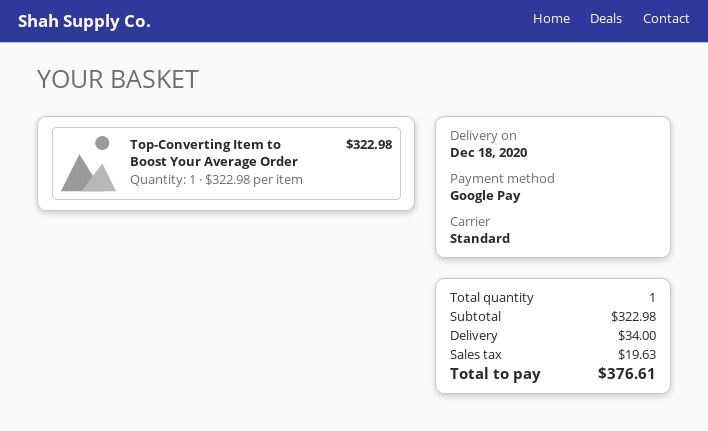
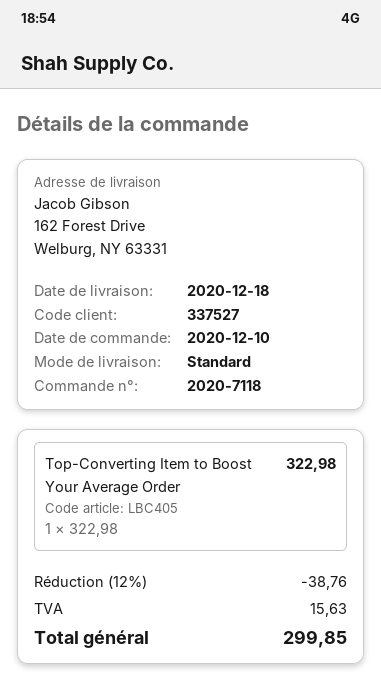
discount: none -> 12% = 38.76
shipping: 34.00 -> none
tax: 19.63 -> 15.63
total: 376.61 -> 299.85

